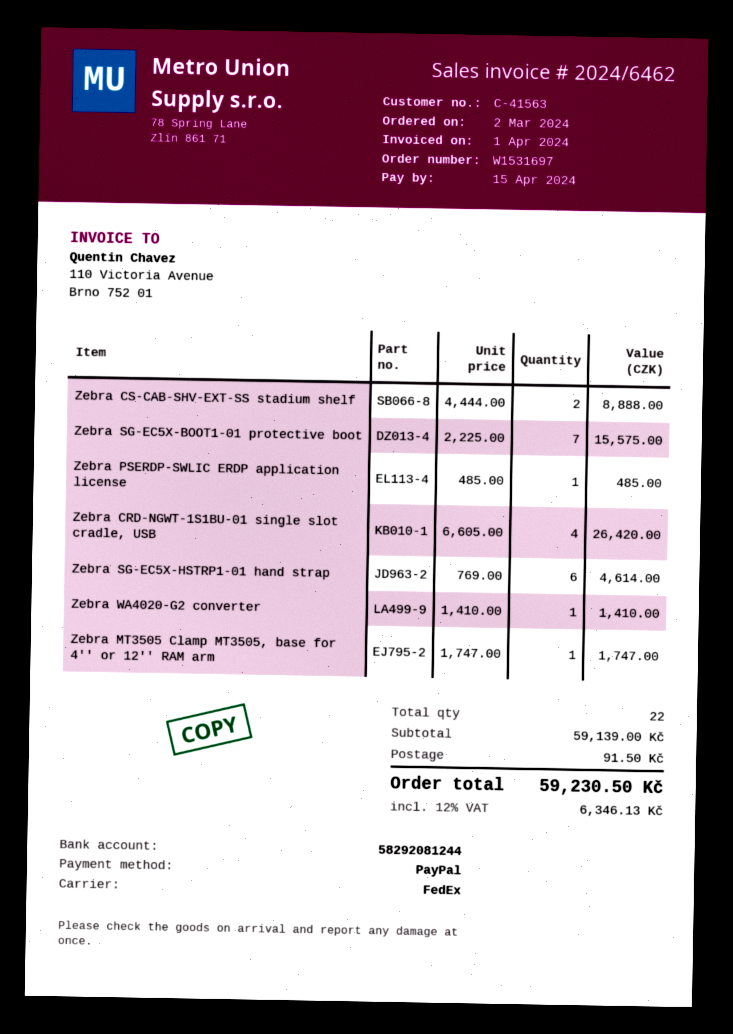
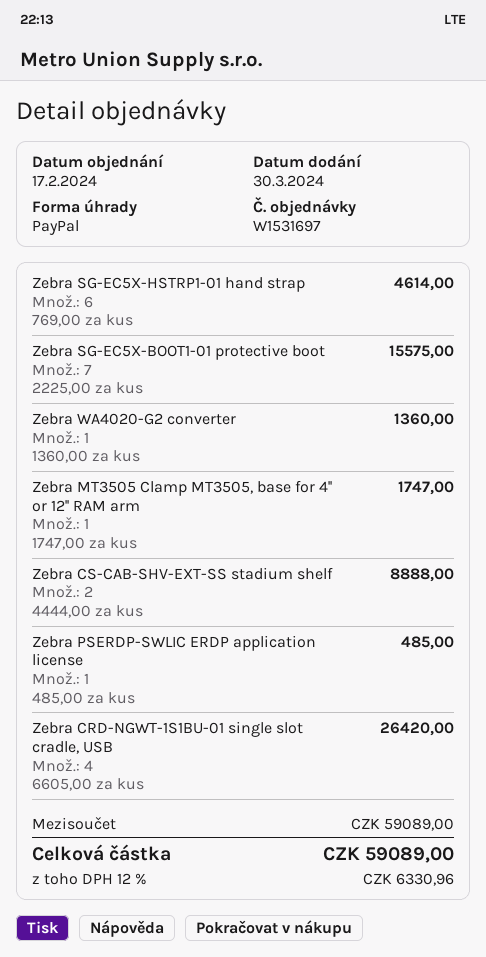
order date: 2024-03-02 -> 2024-02-17
Zebra WA4020-G2 converter: 1 x 1410.00 = 1410.00 -> 1 x 1360.00 = 1360.00
subtotal: 59139.00 -> 59089.00
shipping: 91.50 -> none
tax: 12% = 6346.13 -> 12% = 6330.96
total: 59230.50 -> 59089.00

